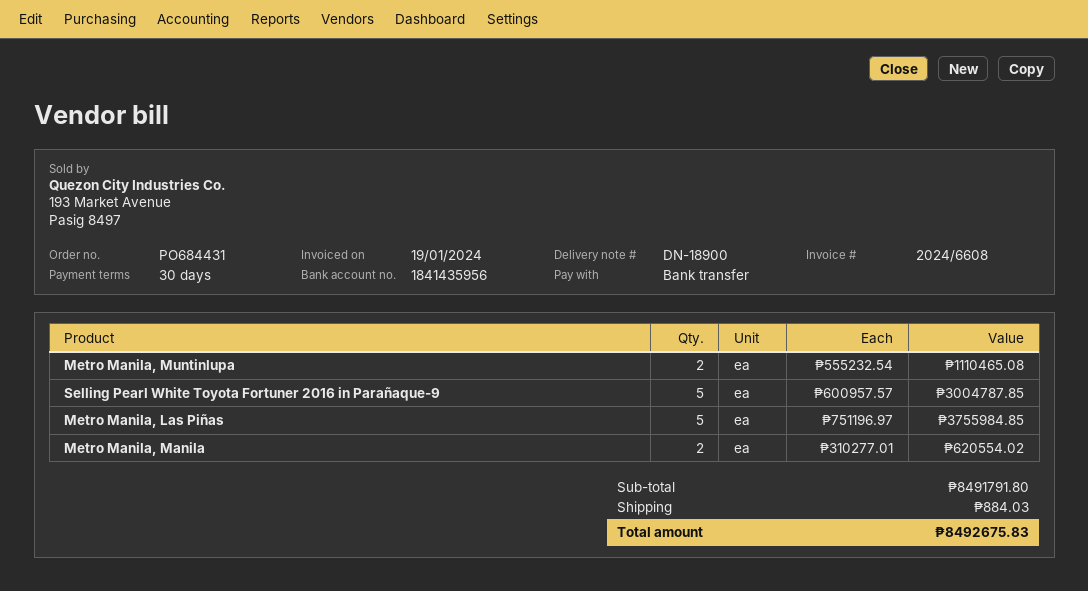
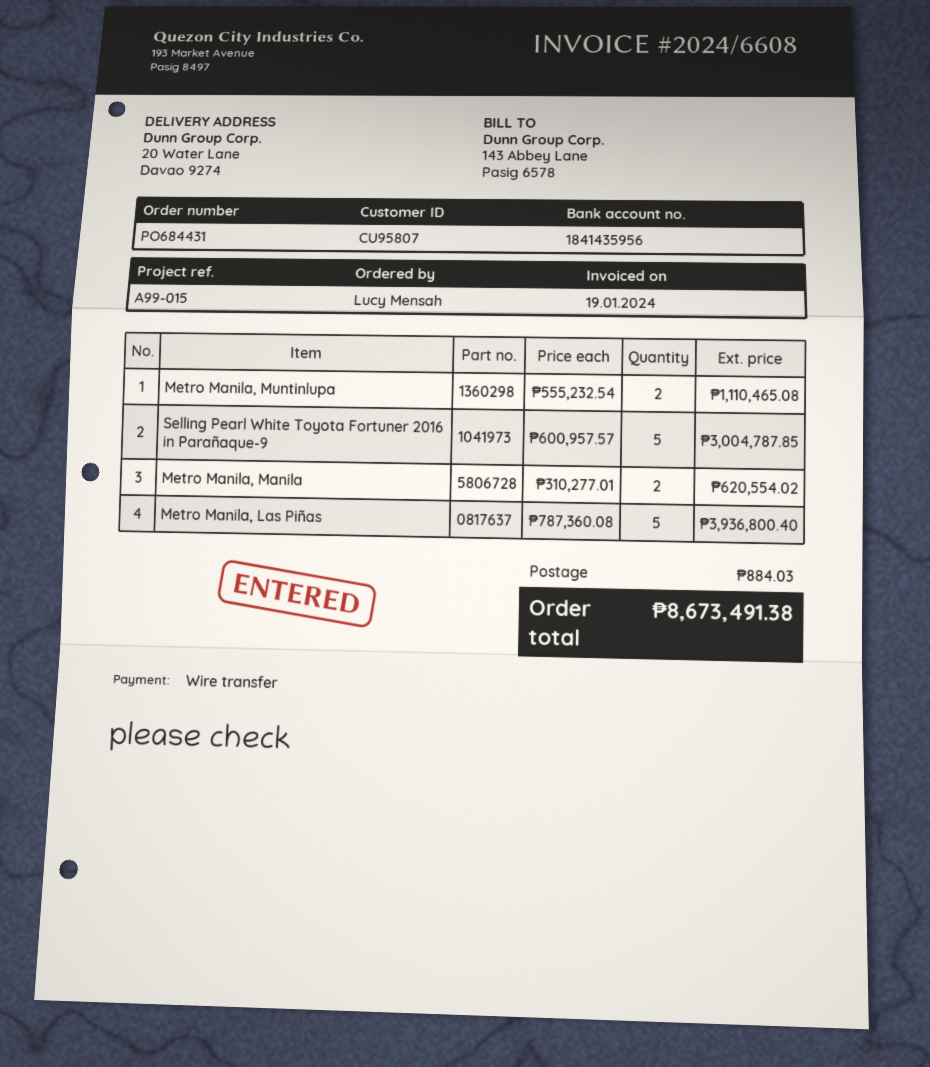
Metro Manila, Las Piñas: 5 x 751196.97 = 3755984.85 -> 5 x 787360.08 = 3936800.40
total: 8492675.83 -> 8673491.38

